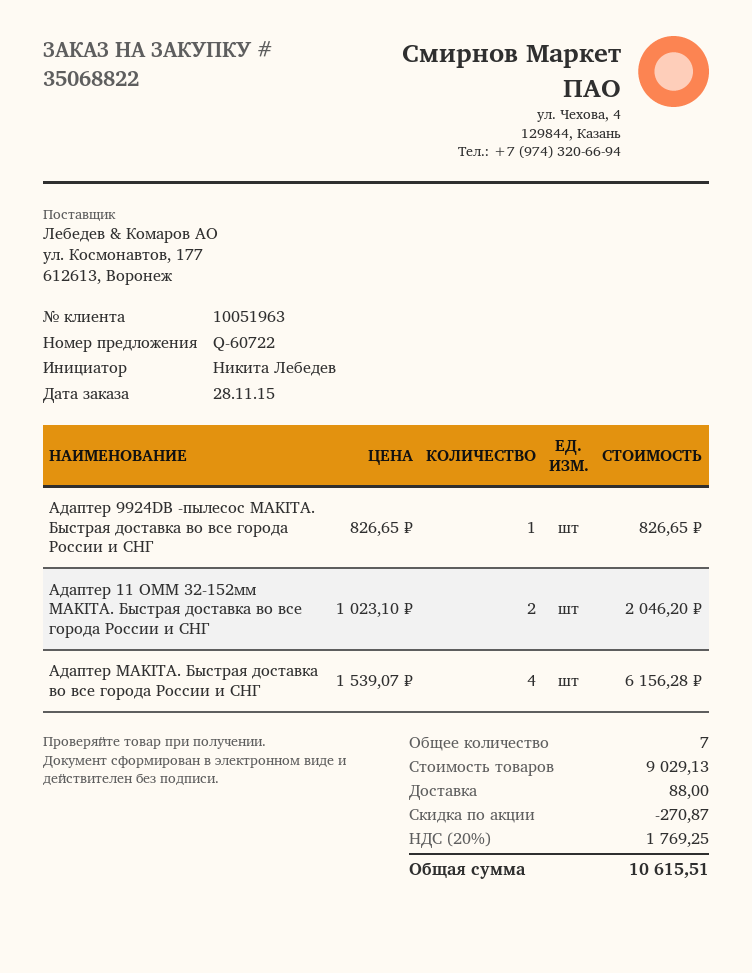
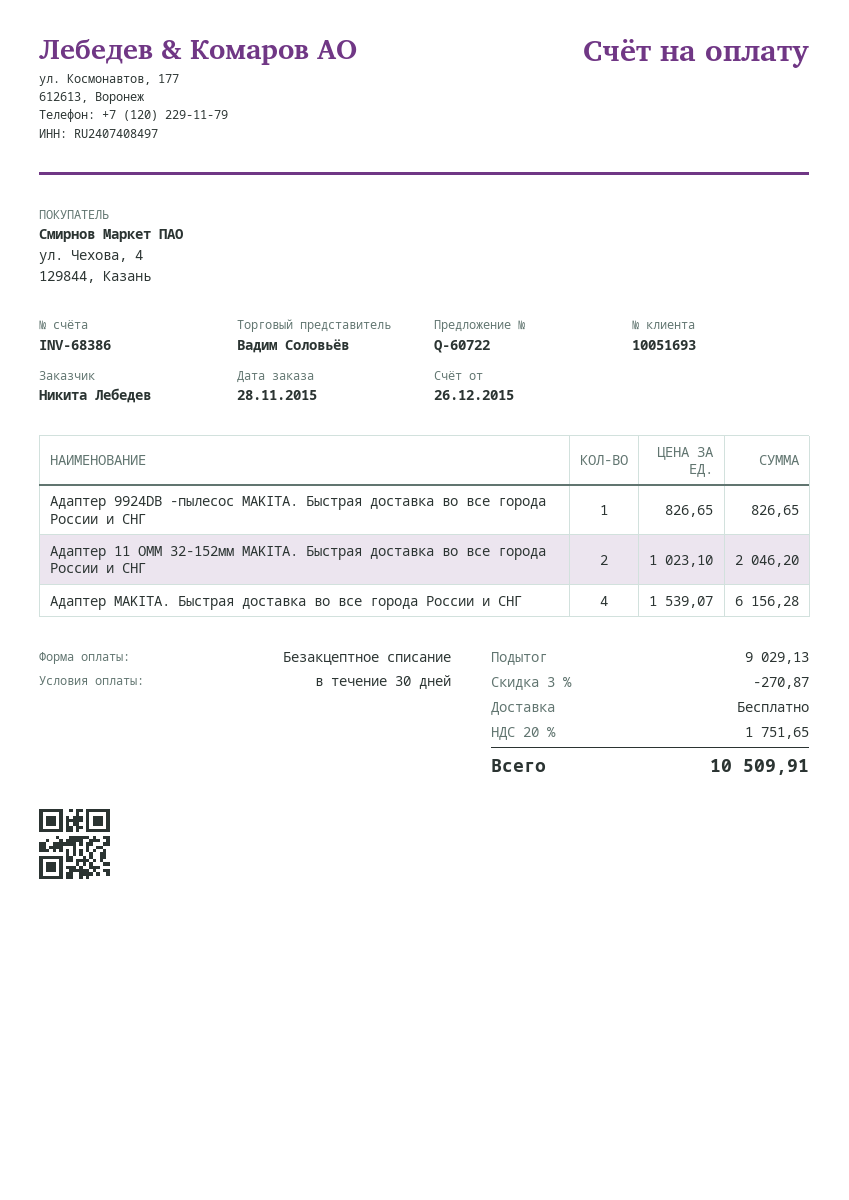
customer number: 10051963 -> 10051693
shipping: 88.00 -> 0.00
tax: 20% = 1769.25 -> 20% = 1751.65
total: 10615.51 -> 10509.91

